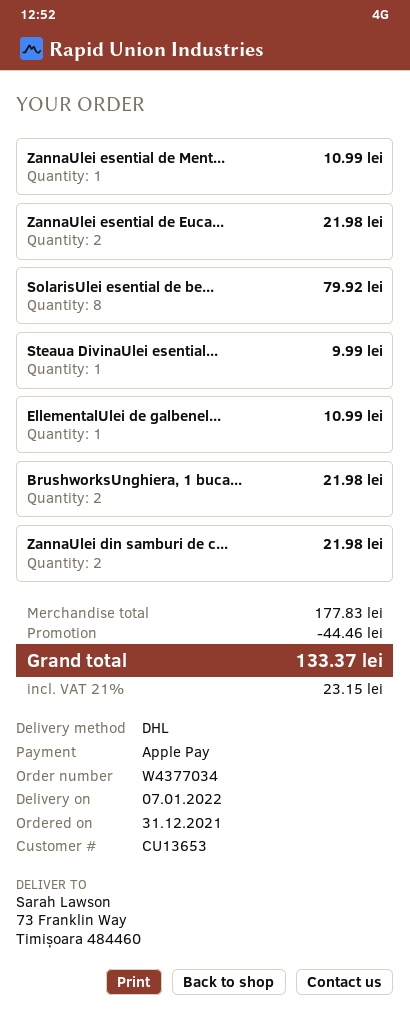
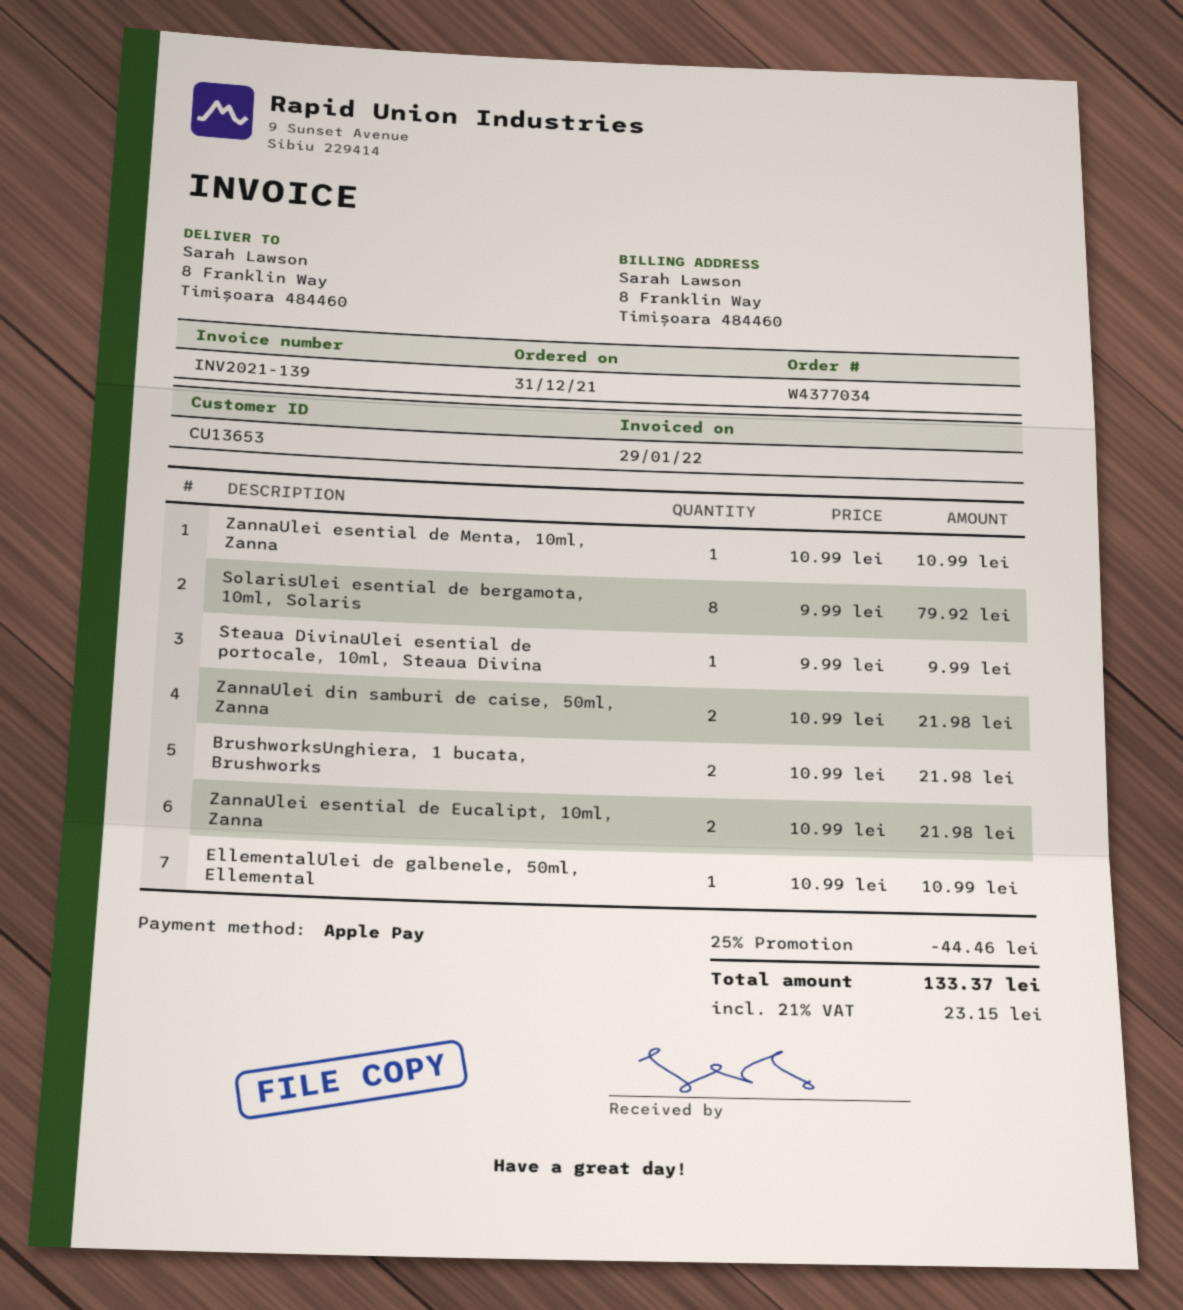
ship to: 73 Franklin Way, Timișoara 484460 -> 8 Franklin Way, Timișoara 484460

